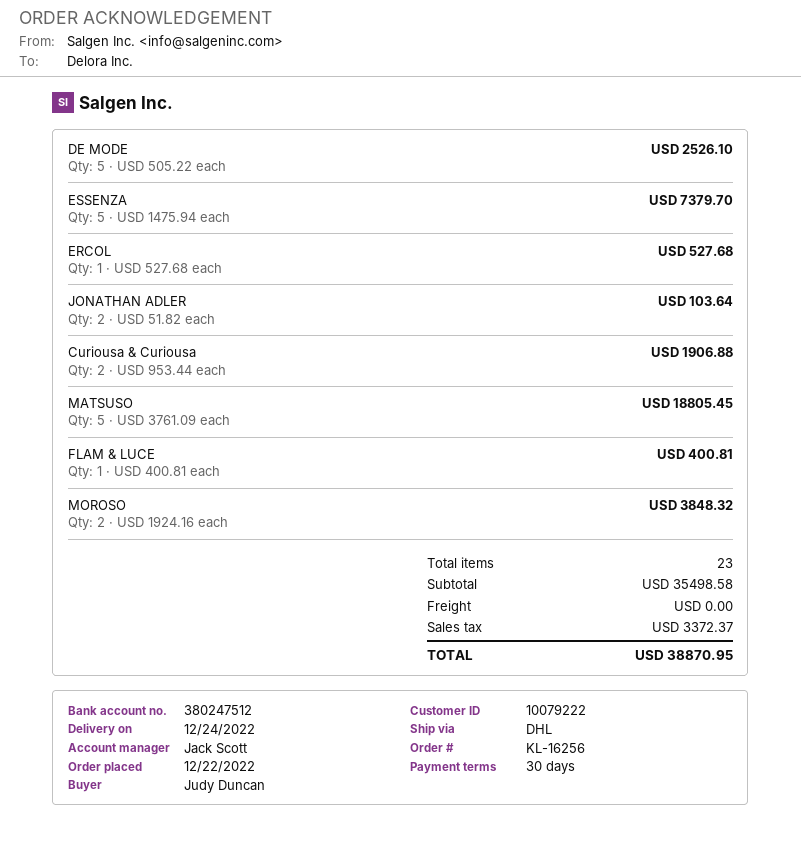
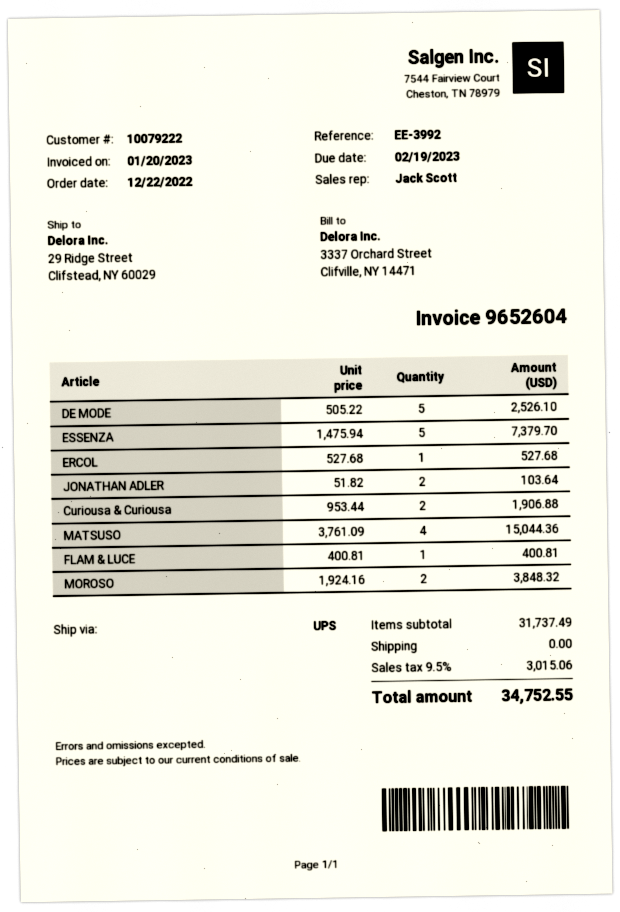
shipping method: DHL -> UPS
MATSUSO: 5 x 3761.09 = 18805.45 -> 4 x 3761.09 = 15044.36
subtotal: 35498.58 -> 31737.49
tax: 3372.37 -> 3015.06
total: 38870.95 -> 34752.55

